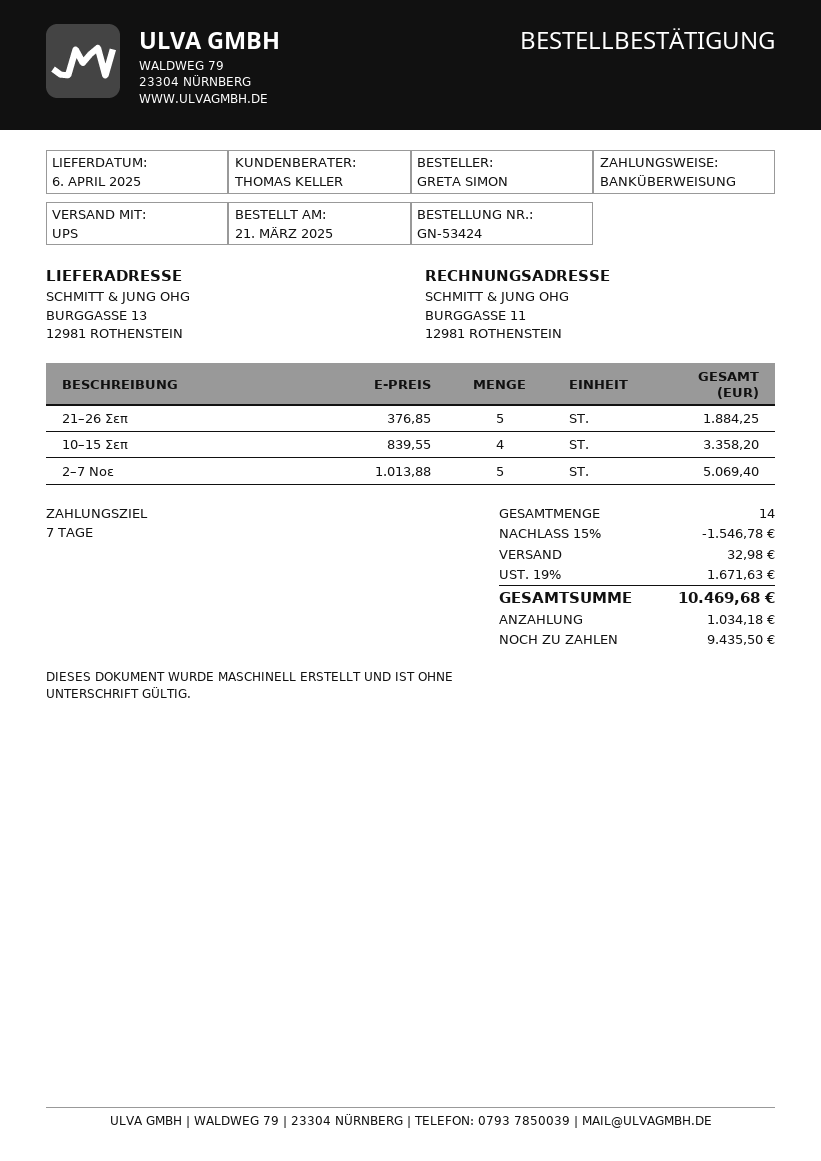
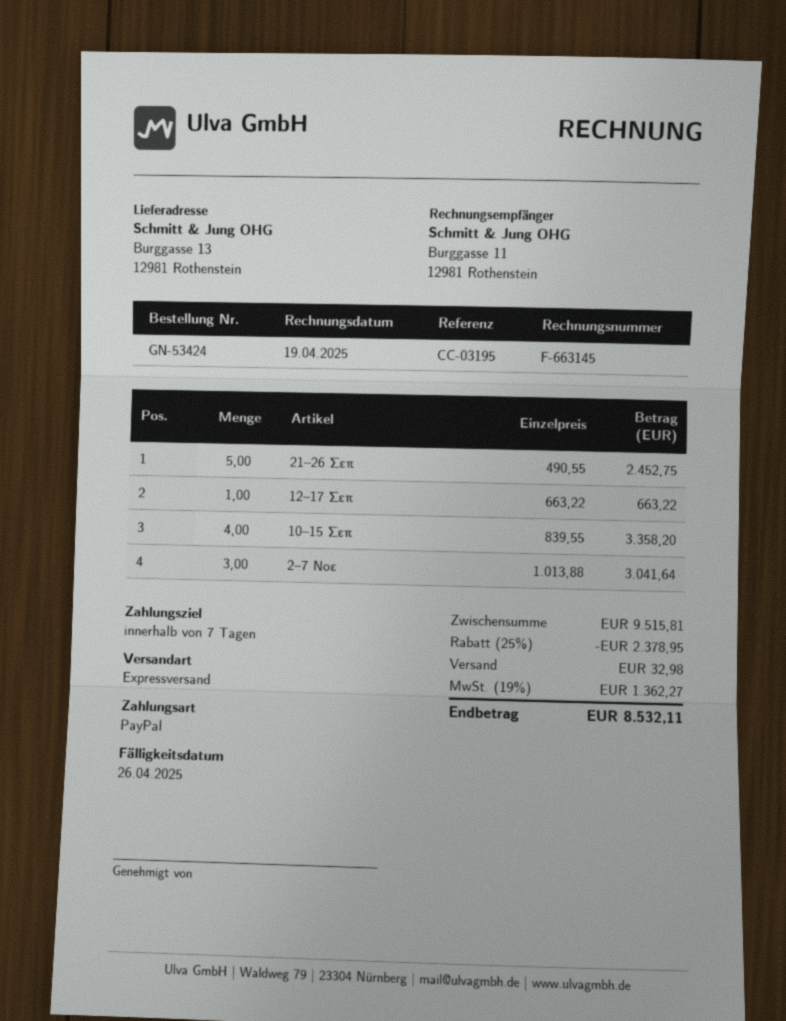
payment method: bank transfer -> PayPal
shipping method: UPS -> express
21–26 Σεπ: 5 x 376.85 = 1884.25 -> 5 x 490.55 = 2452.75
2–7 Νοε: 5 x 1013.88 = 5069.40 -> 3 x 1013.88 = 3041.64
12–17 Σεπ: none -> 1 x 663.22 = 663.22
discount: 15% = 1546.78 -> 25% = 2378.95
tax: 19% = 1671.63 -> 19% = 1362.27
total: 10469.68 -> 8532.11

